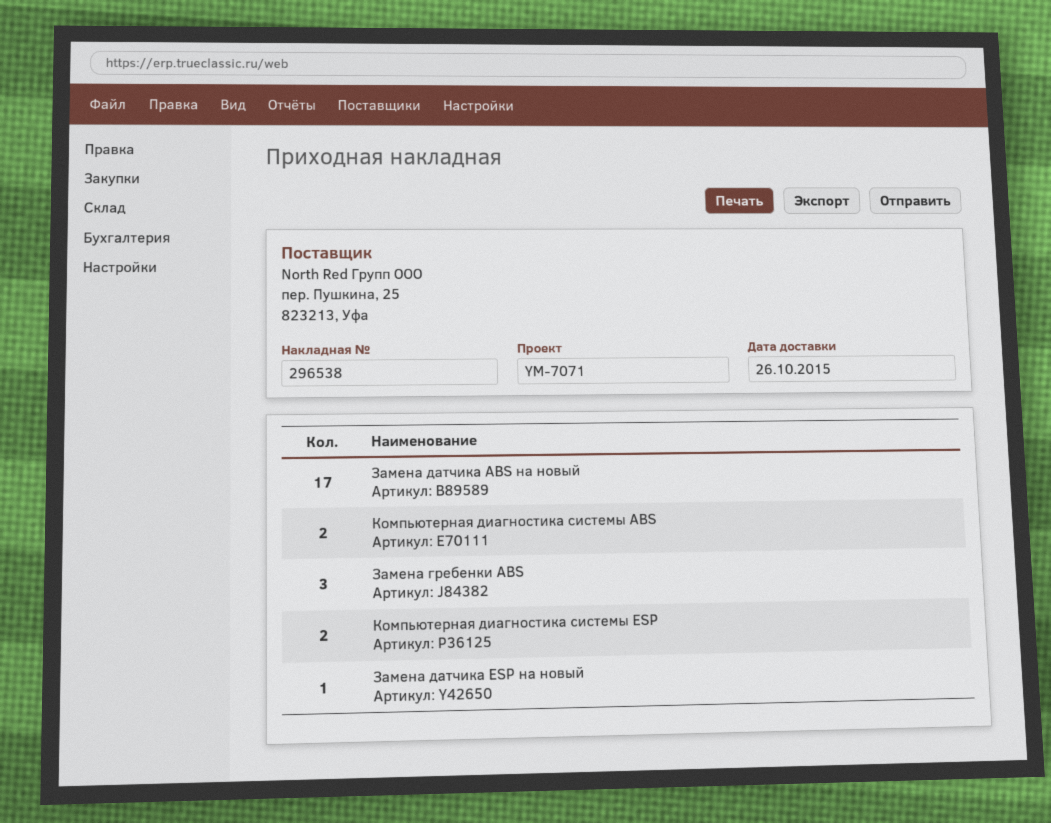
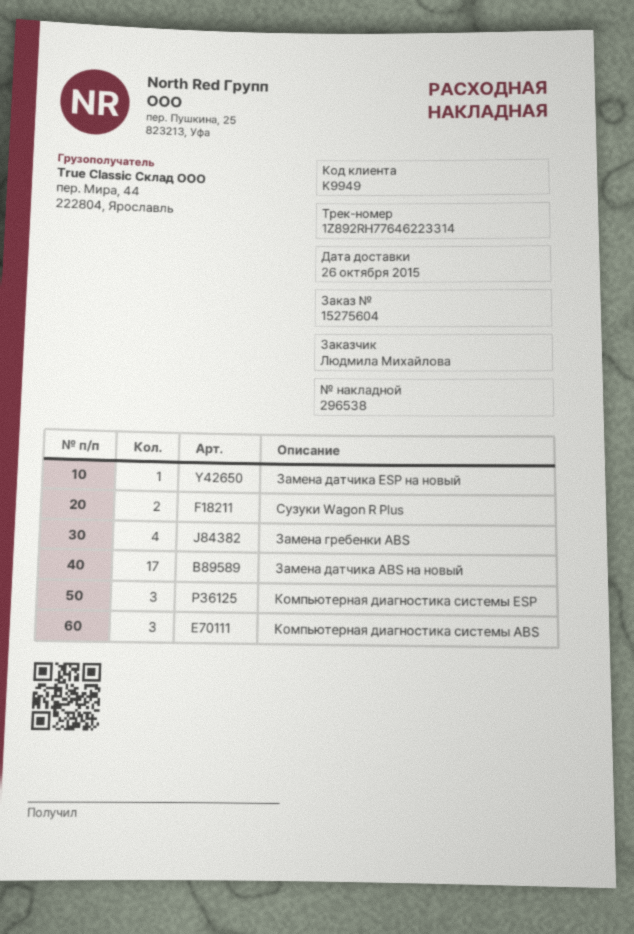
Компьютерная диагностика системы ABS: 2 -> 3
Замена гребенки ABS: 3 -> 4
Компьютерная диагностика системы ESP: 2 -> 3
Сузуки Wagon R Plus: none -> 2

